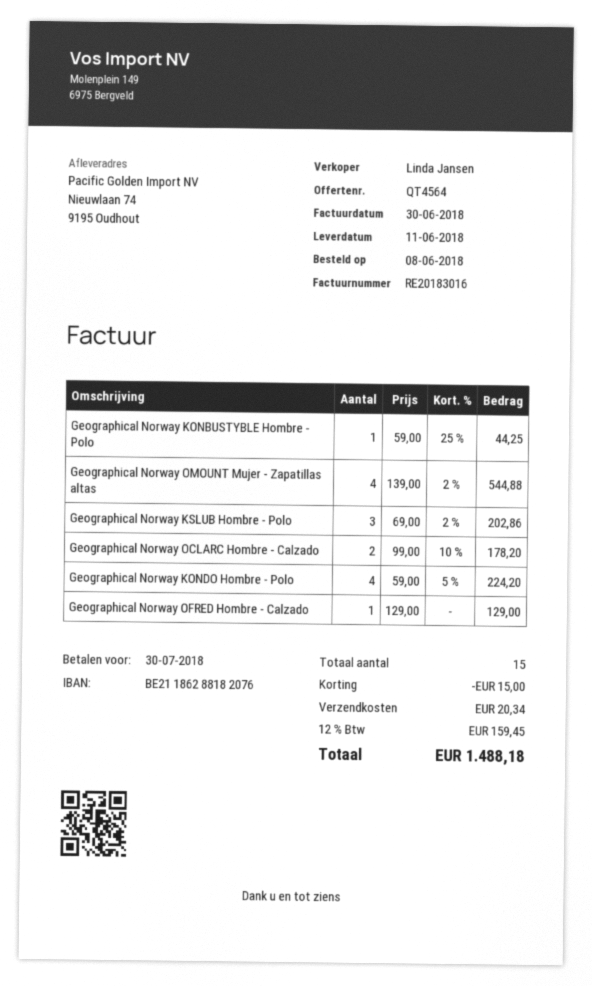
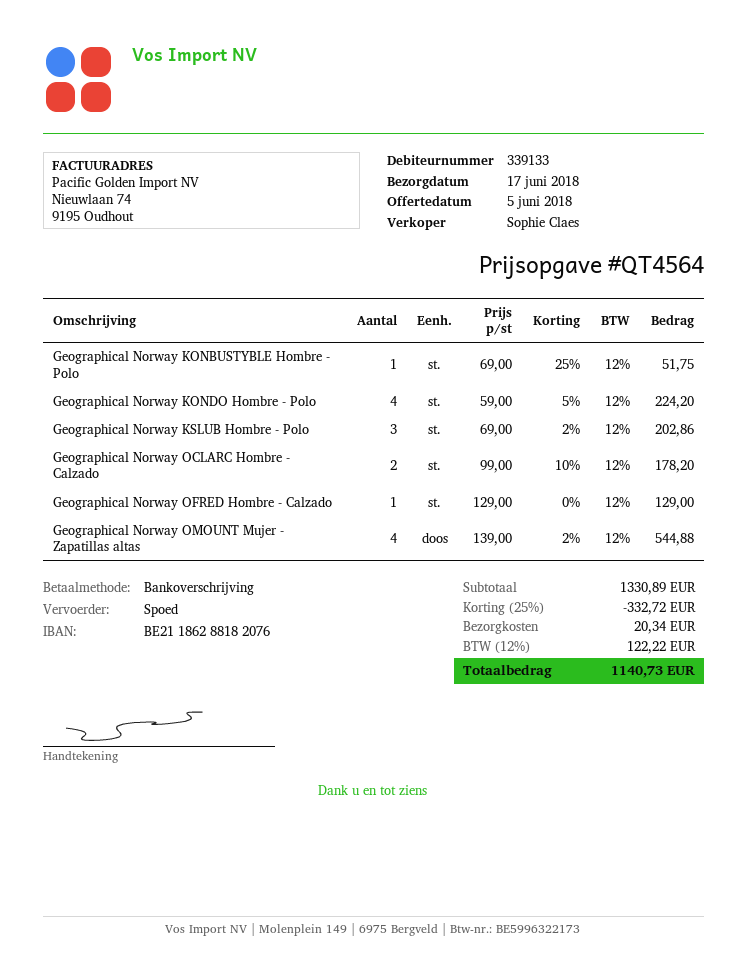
delivery date: 2018-06-11 -> 2018-06-17
sales rep: Linda Jansen -> Sophie Claes
Geographical Norway KONBUSTYBLE Hombre - Polo: 1 x 59.00 - 25% = 44.25 -> 1 x 69.00 - 25% = 51.75
discount: 15.00 -> 332.72
tax: 12% = 159.45 -> 12% = 122.22
total: 1488.18 -> 1140.73

